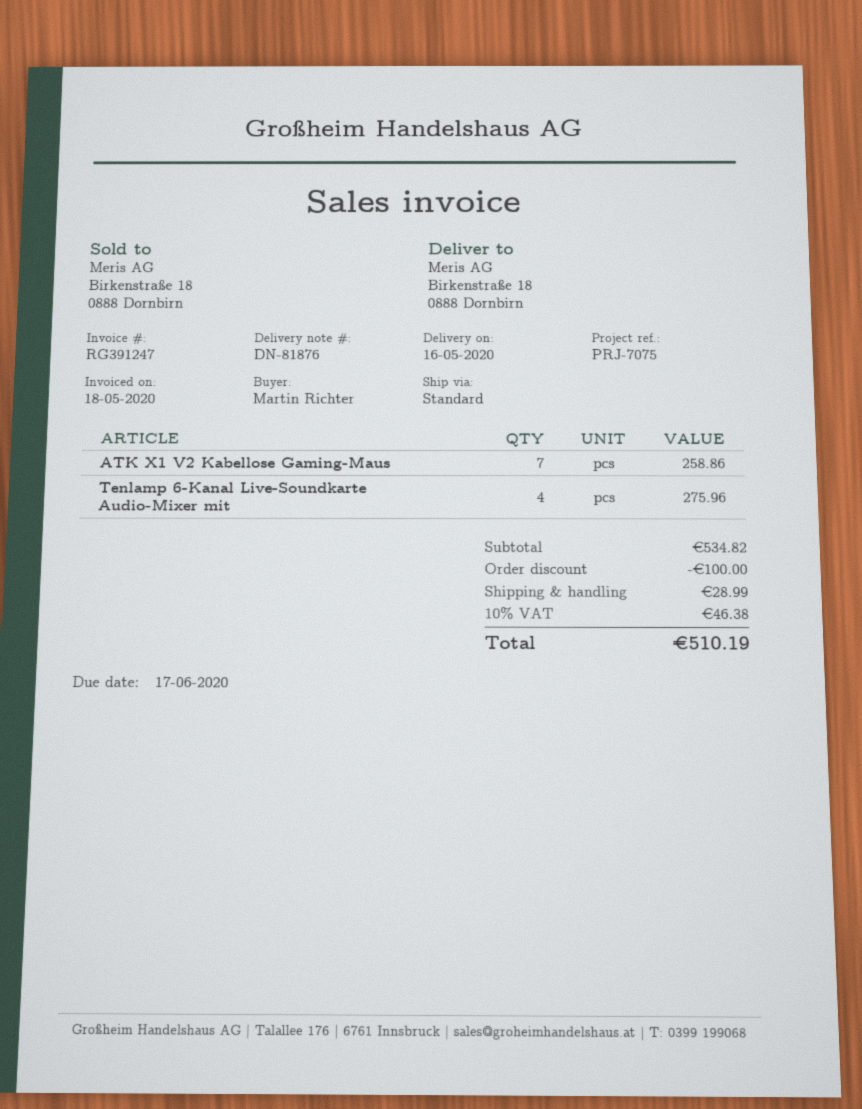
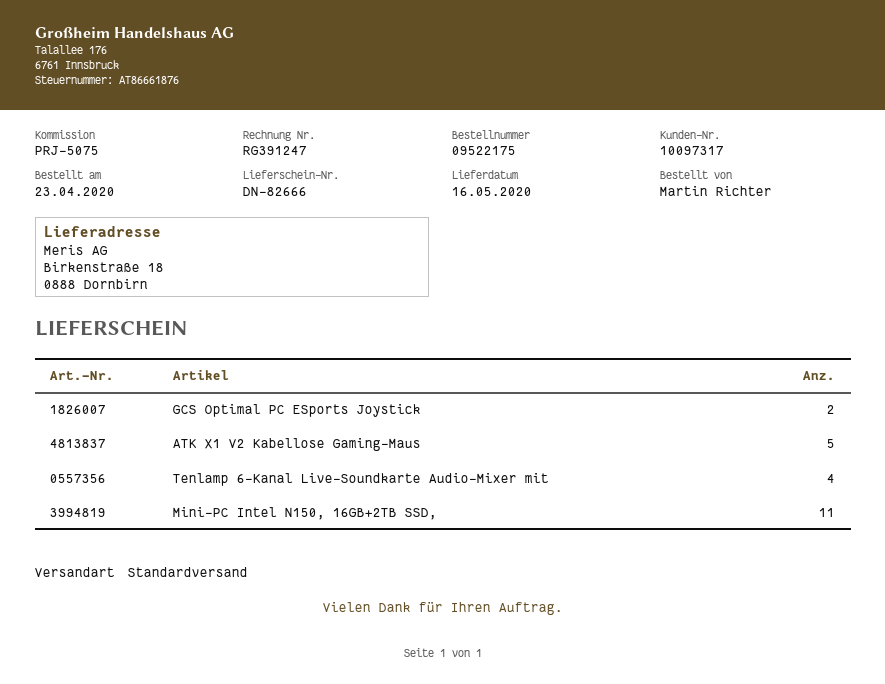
delivery note number: DN-81876 -> DN-82666
reference: PRJ-7075 -> PRJ-5075
ATK X1 V2 Kabellose Gaming-Maus: 7 -> 5
GCS Optimal PC ESports Joystick: none -> 2
Mini-PC Intel N150, 16GB+2TB SSD,: none -> 11

